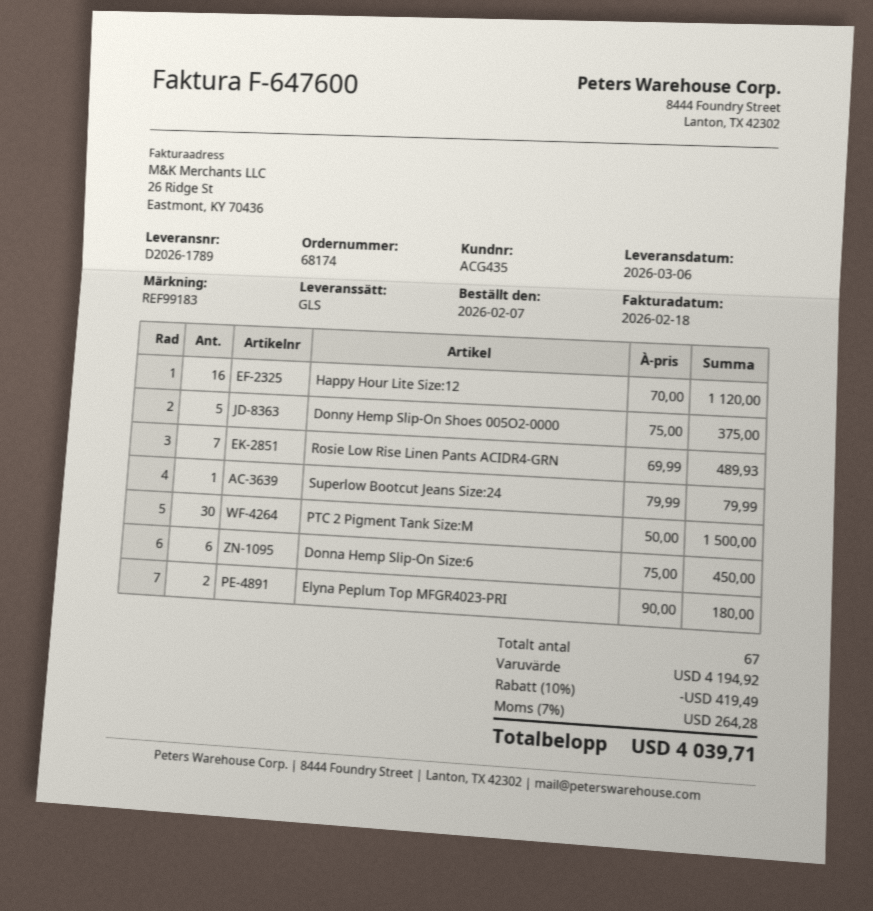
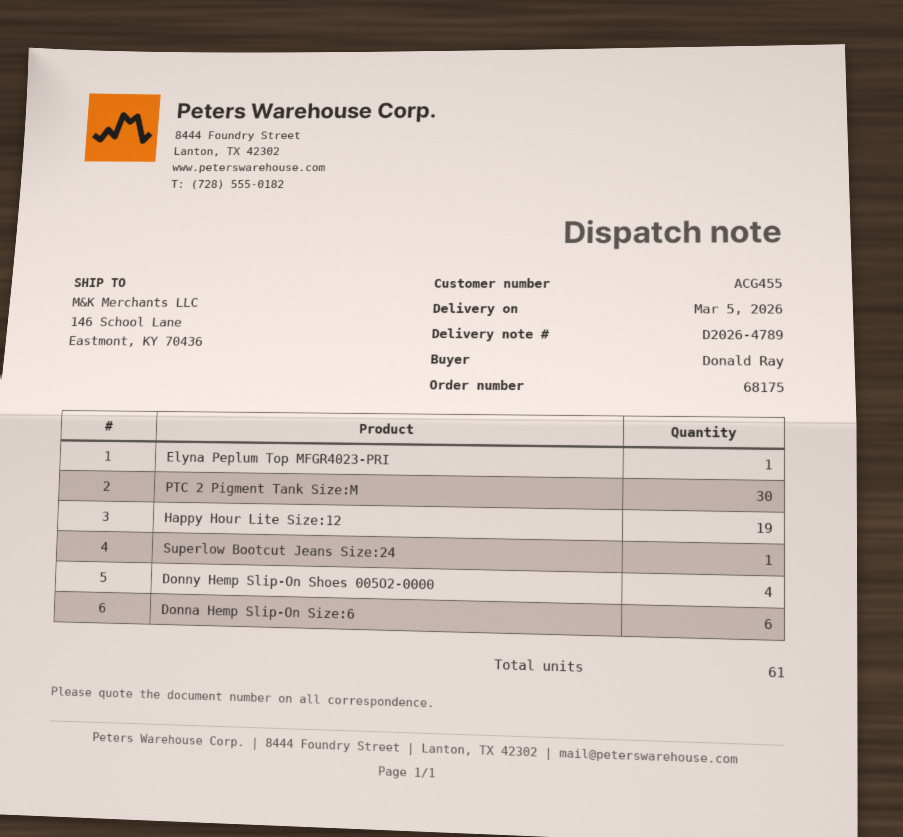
order number: 68174 -> 68175
delivery note number: D2026-1789 -> D2026-4789
delivery date: 2026-03-06 -> 2026-03-05
customer number: ACG435 -> ACG455
Happy Hour Lite Size:12: 16 -> 19
Donny Hemp Slip-On Shoes 005O2-0000: 5 -> 4
Rosie Low Rise Linen Pants ACIDR4-GRN: 7 -> none
Elyna Peplum Top MFGR4023-PRI: 2 -> 1
total quantity: 67 -> 61

